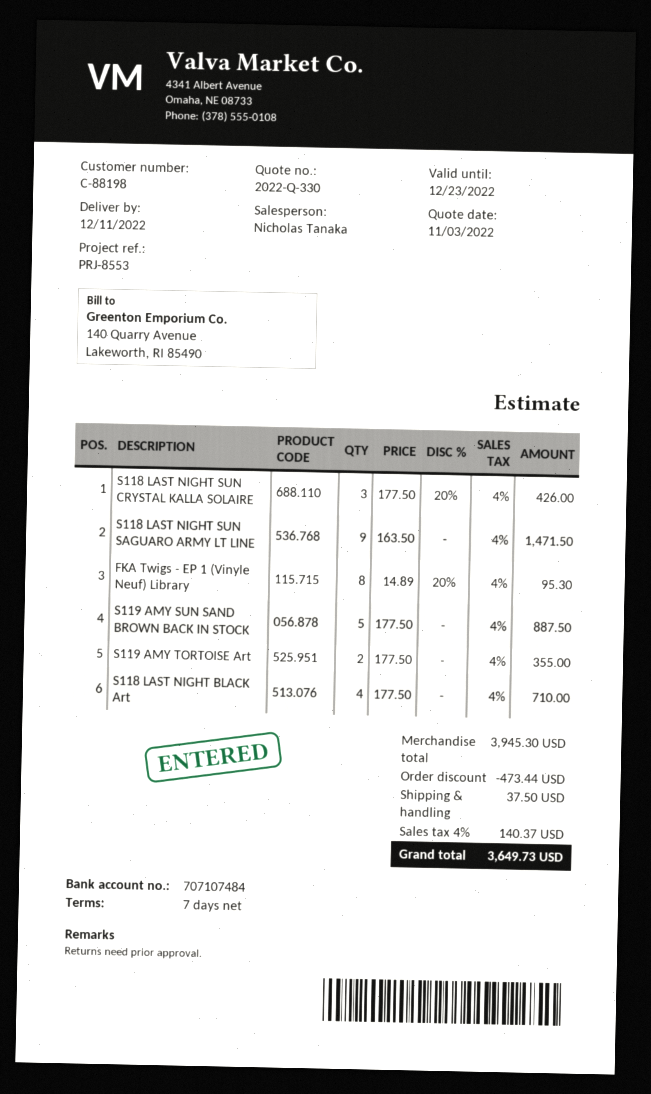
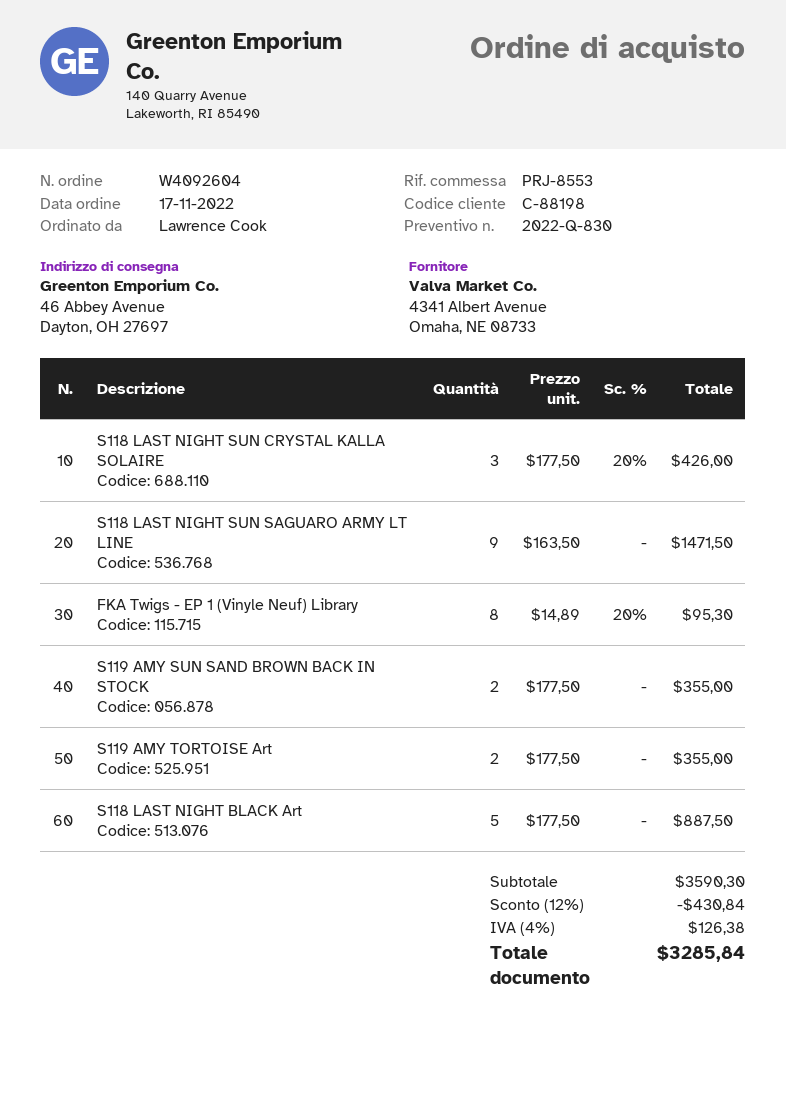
quote number: 2022-Q-330 -> 2022-Q-830
S119 AMY SUN SAND BROWN BACK IN STOCK: 5 x 177.50 = 887.50 -> 2 x 177.50 = 355.00
S118 LAST NIGHT BLACK Art: 4 x 177.50 = 710.00 -> 5 x 177.50 = 887.50
subtotal: 3945.30 -> 3590.30
discount: 473.44 -> 430.84
shipping: 37.50 -> none
tax: 4% = 140.37 -> 4% = 126.38
total: 3649.73 -> 3285.84

